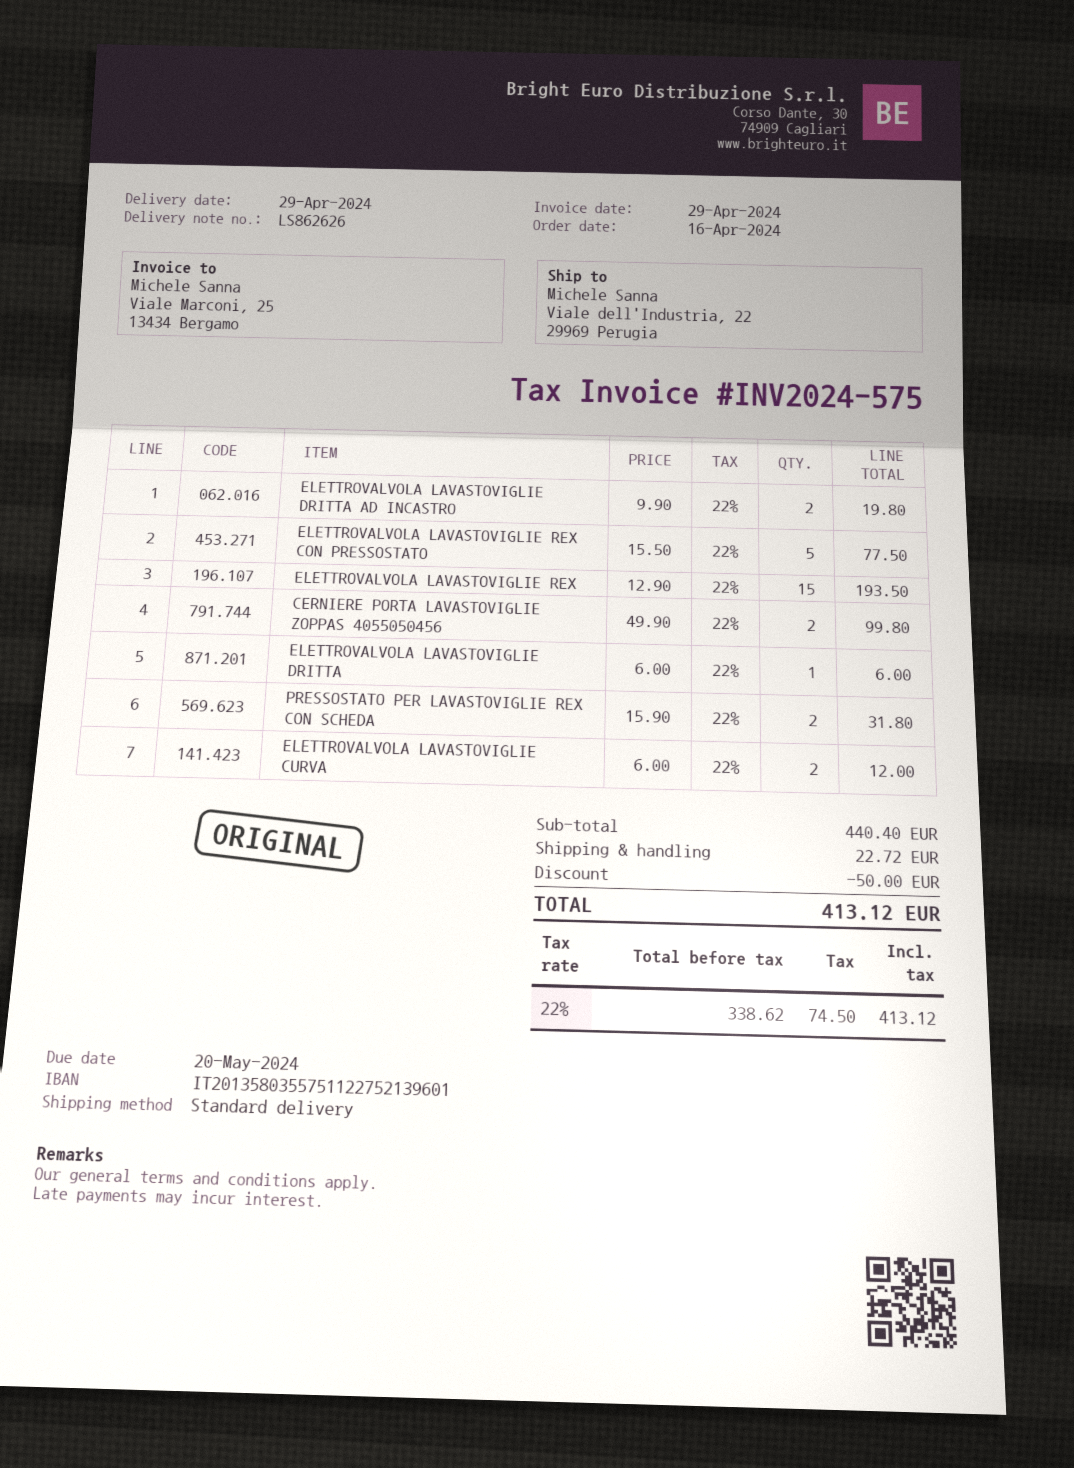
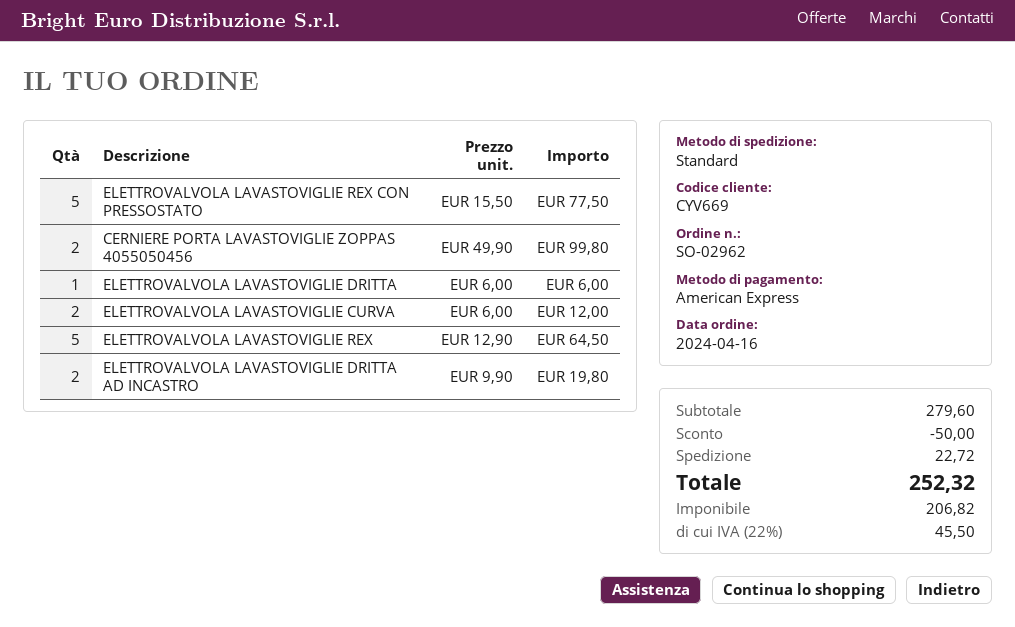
ELETTROVALVOLA LAVASTOVIGLIE REX: 15 x 12.90 = 193.50 -> 5 x 12.90 = 64.50
PRESSOSTATO PER LAVASTOVIGLIE REX CON SCHEDA: 2 x 15.90 = 31.80 -> none
subtotal: 440.40 -> 279.60
net: 338.62 -> 206.82
tax: 22% = 74.50 -> 22% = 45.50
total: 413.12 -> 252.32

